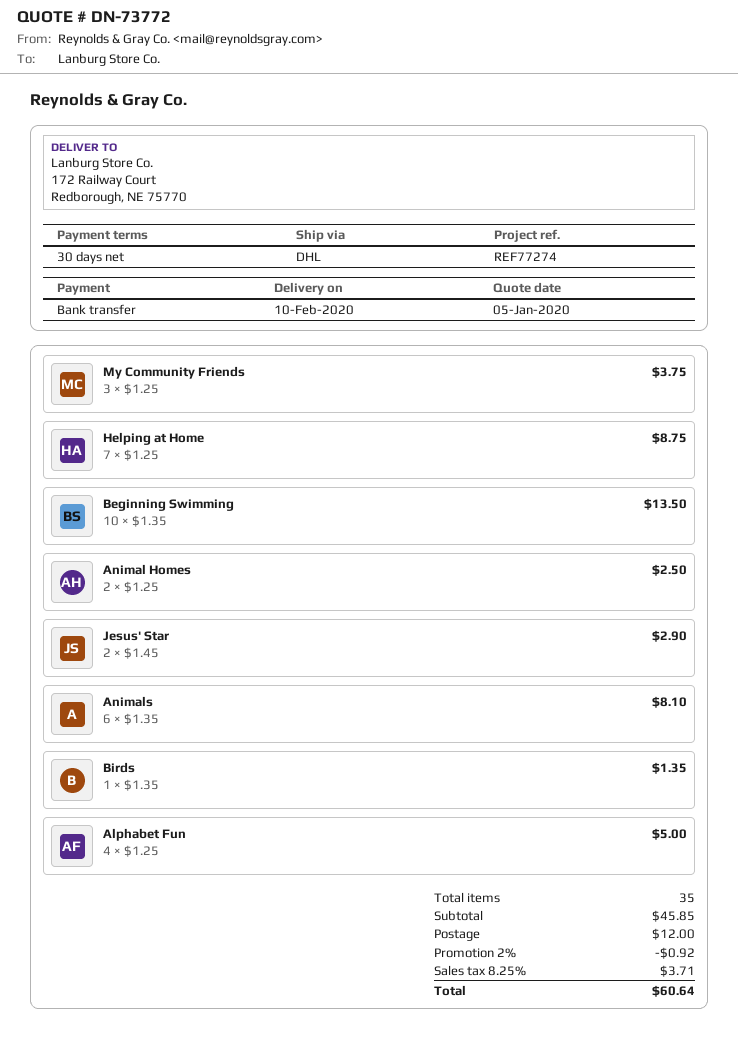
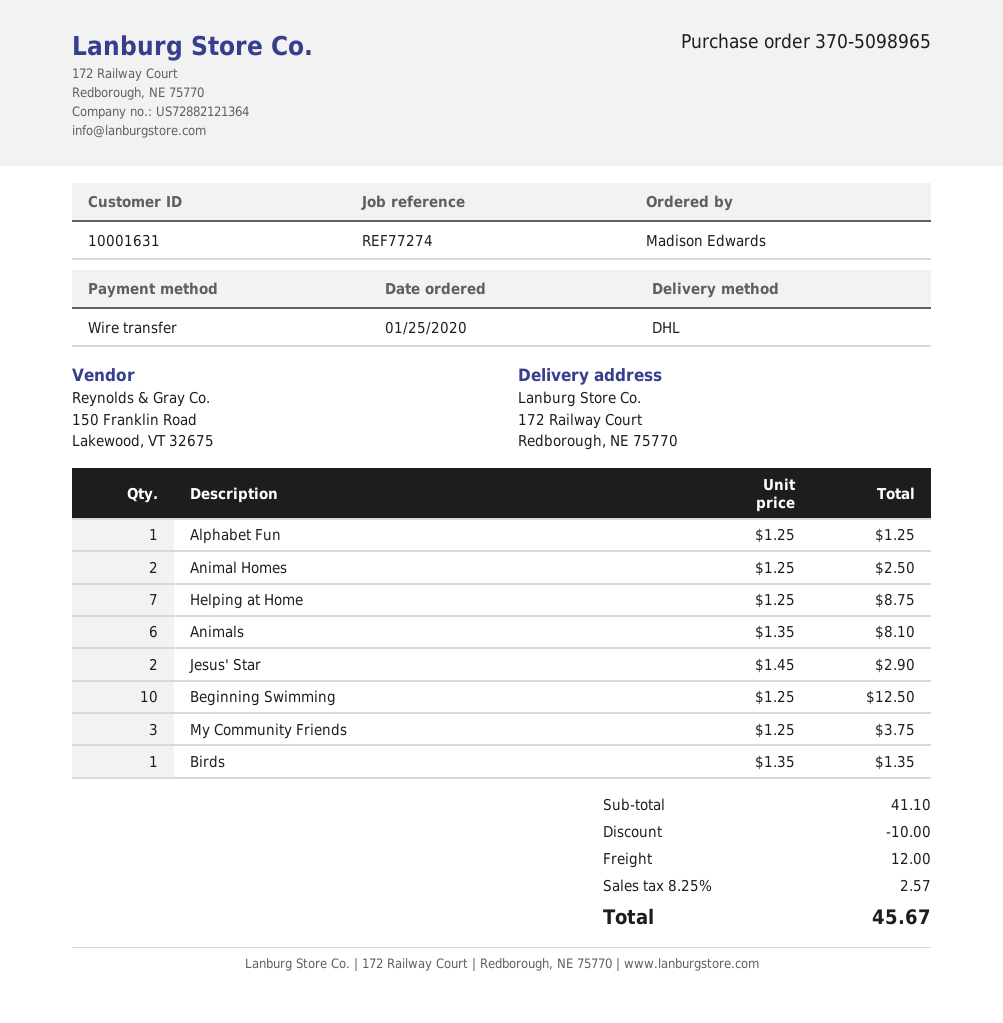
Beginning Swimming: 10 x 1.35 = 13.50 -> 10 x 1.25 = 12.50
Alphabet Fun: 4 x 1.25 = 5.00 -> 1 x 1.25 = 1.25
subtotal: 45.85 -> 41.10
discount: 0.92 -> 10.00
tax: 8.25% = 3.71 -> 8.25% = 2.57
total: 60.64 -> 45.67

